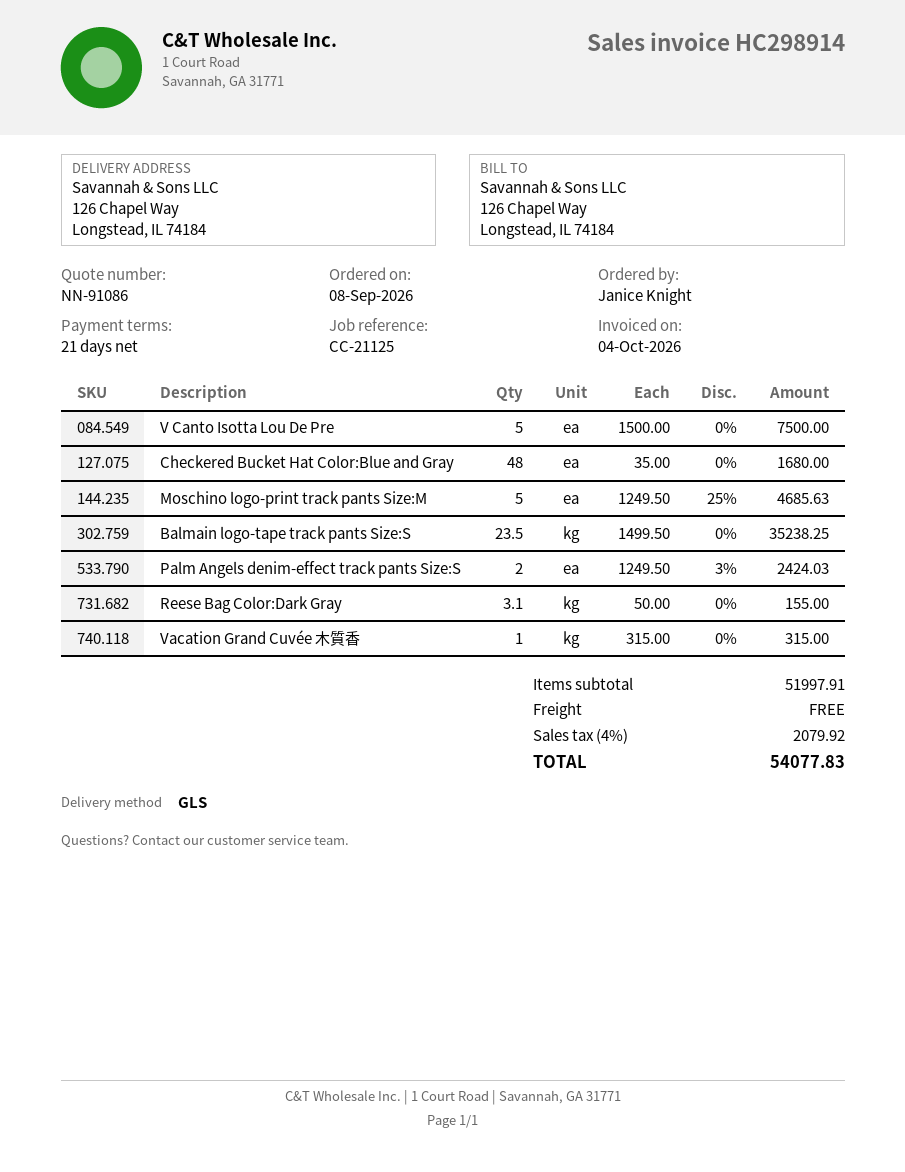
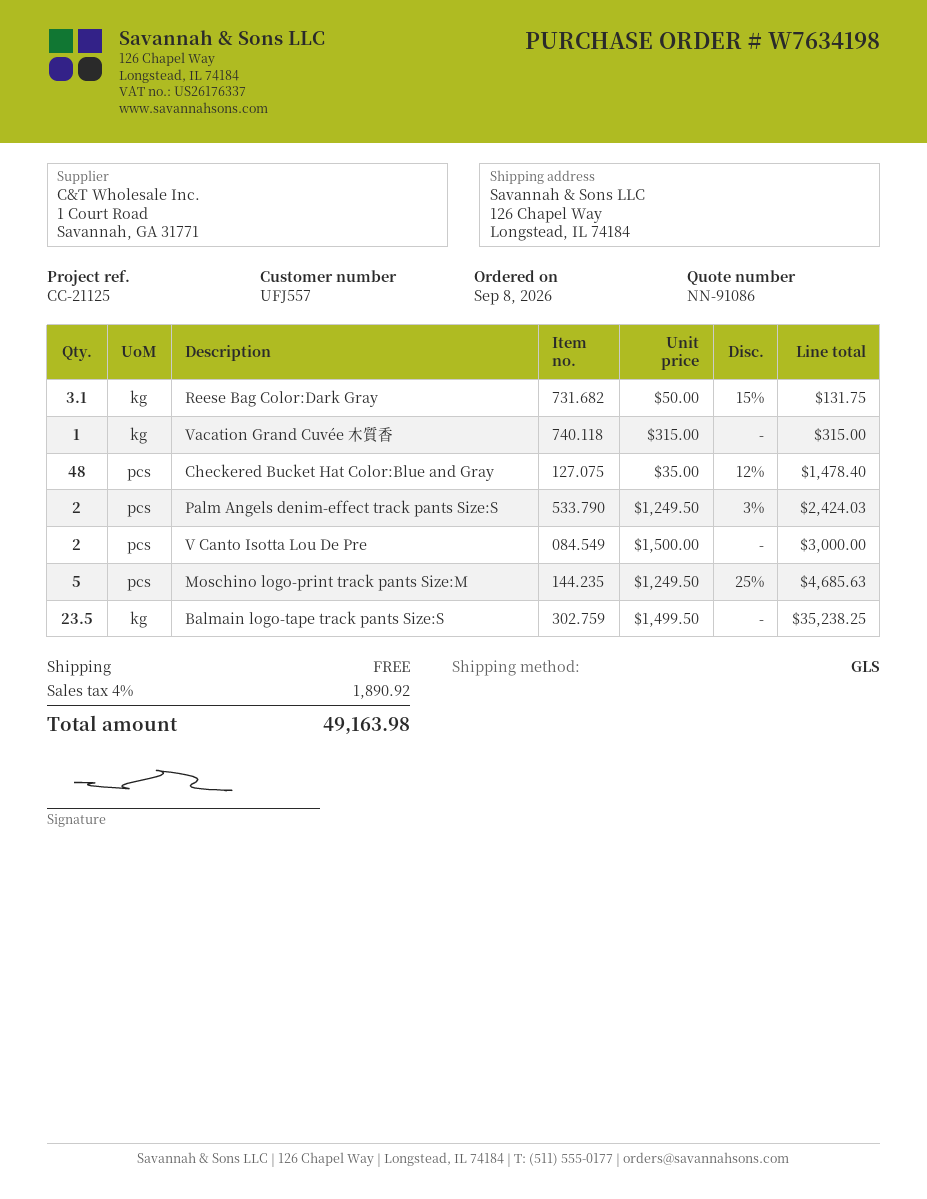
V Canto Isotta Lou De Pre: 5 x 1500.00 = 7500.00 -> 2 x 1500.00 = 3000.00
Checkered Bucket Hat Color:Blue and Gray: 48 x 35.00 = 1680.00 -> 48 x 35.00 - 12% = 1478.40
Reese Bag Color:Dark Gray: 3.1 x 50.00 = 155.00 -> 3.1 x 50.00 - 15% = 131.75
tax: 4% = 2079.92 -> 4% = 1890.92
total: 54077.83 -> 49163.98

